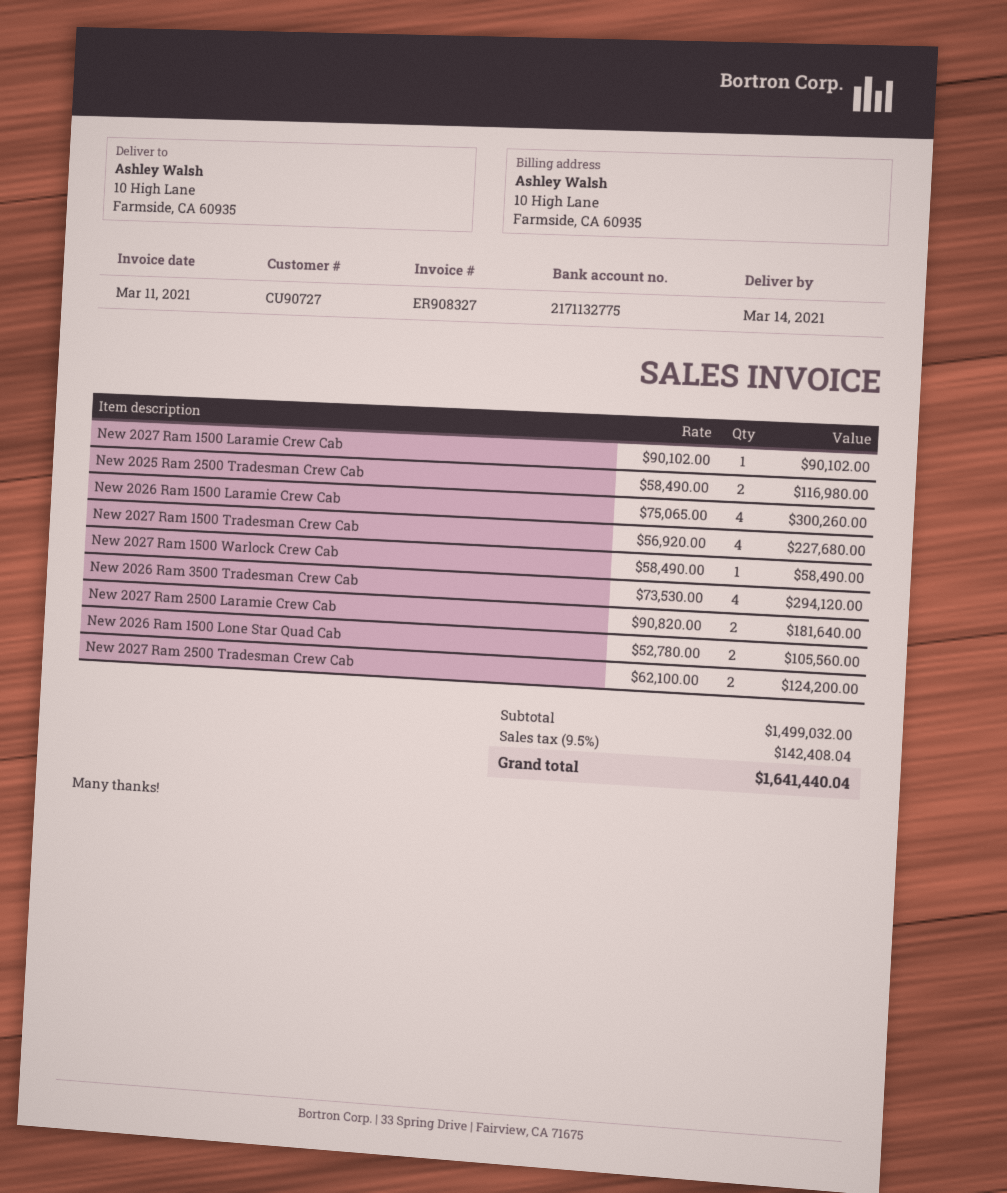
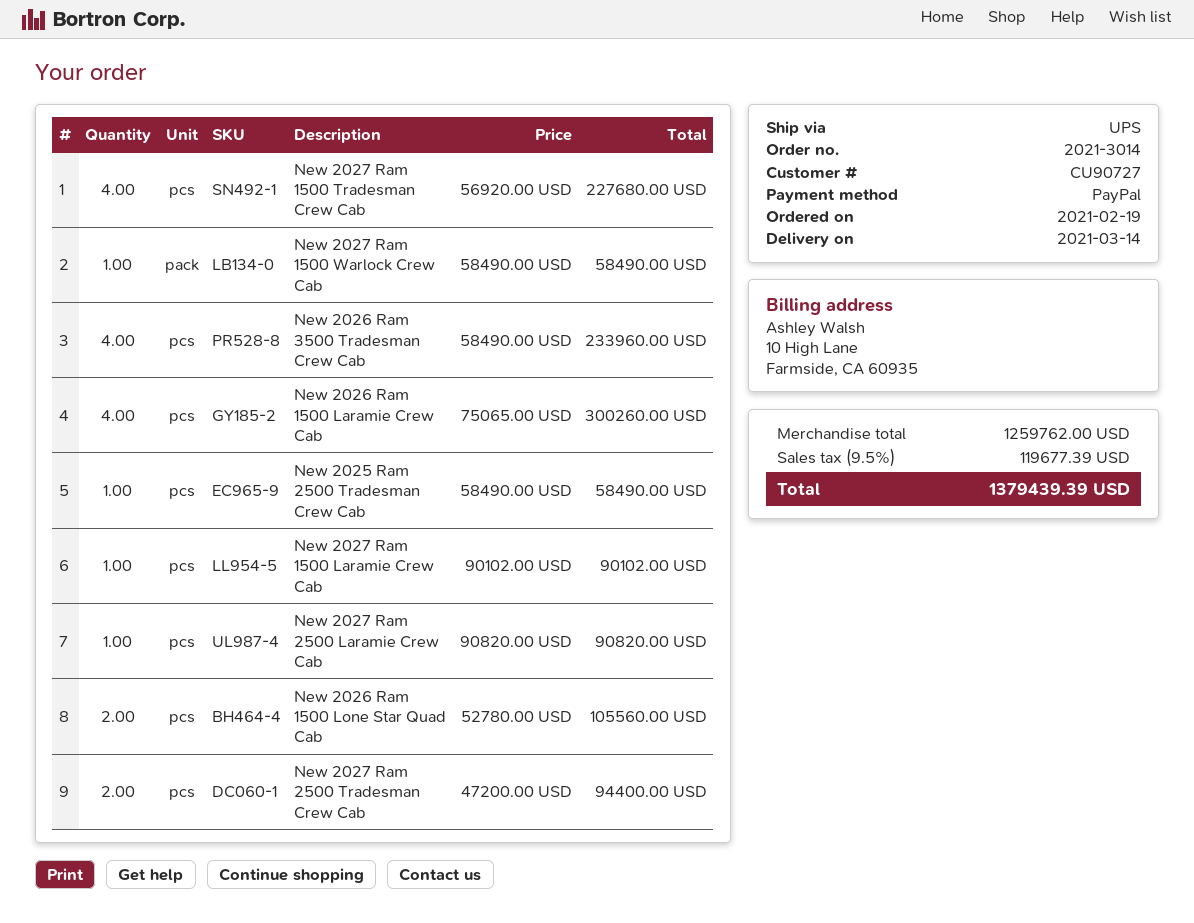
New 2025 Ram 2500 Tradesman Crew Cab: 2 x 58490.00 = 116980.00 -> 1 x 58490.00 = 58490.00
New 2026 Ram 3500 Tradesman Crew Cab: 4 x 73530.00 = 294120.00 -> 4 x 58490.00 = 233960.00
New 2027 Ram 2500 Laramie Crew Cab: 2 x 90820.00 = 181640.00 -> 1 x 90820.00 = 90820.00
New 2027 Ram 2500 Tradesman Crew Cab: 2 x 62100.00 = 124200.00 -> 2 x 47200.00 = 94400.00
subtotal: 1499032.00 -> 1259762.00
tax: 9.5% = 142408.04 -> 9.5% = 119677.39
total: 1641440.04 -> 1379439.39

